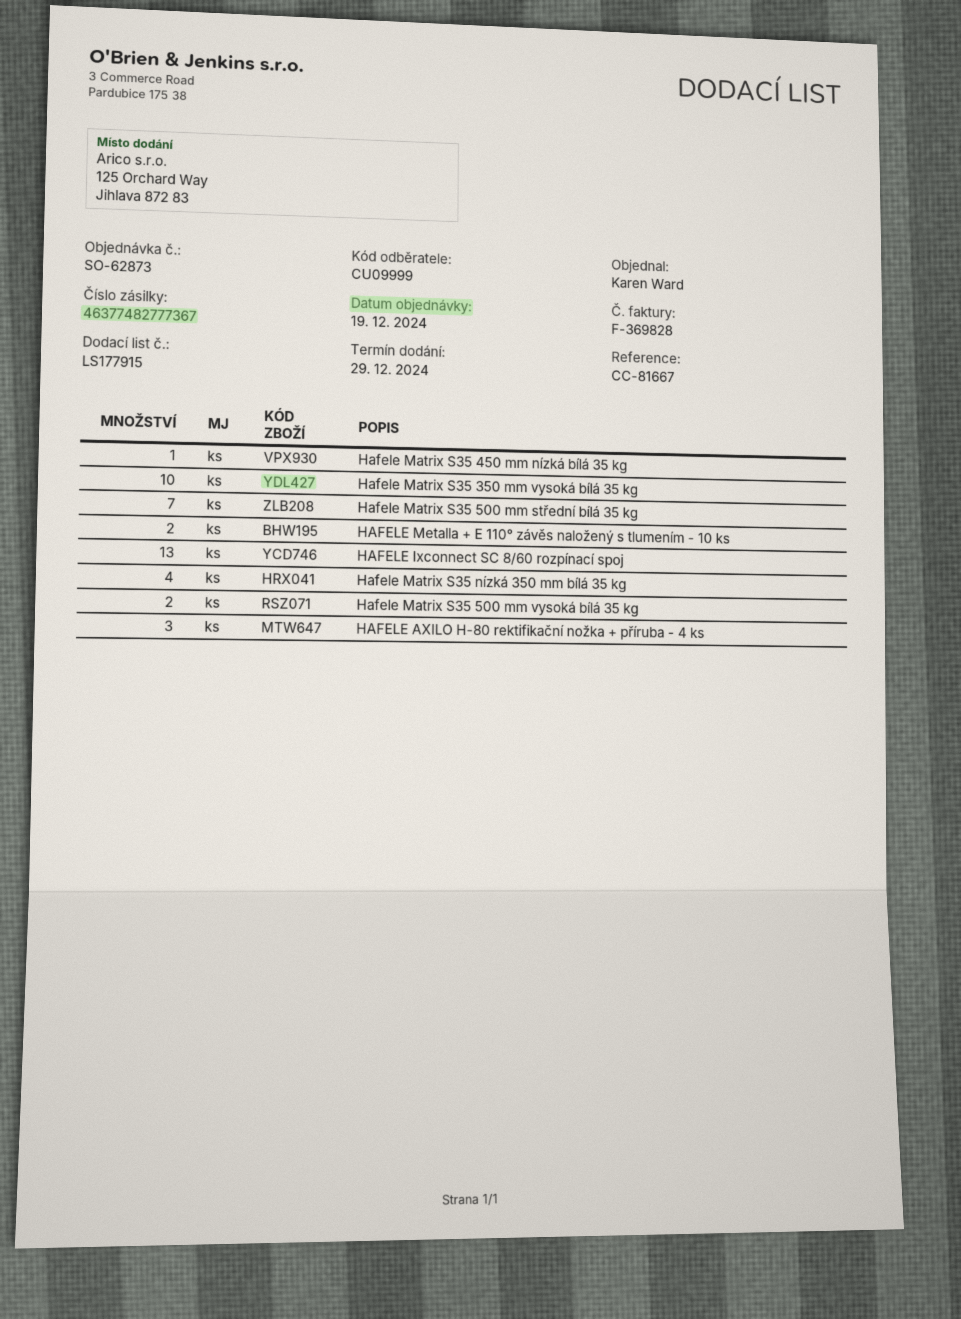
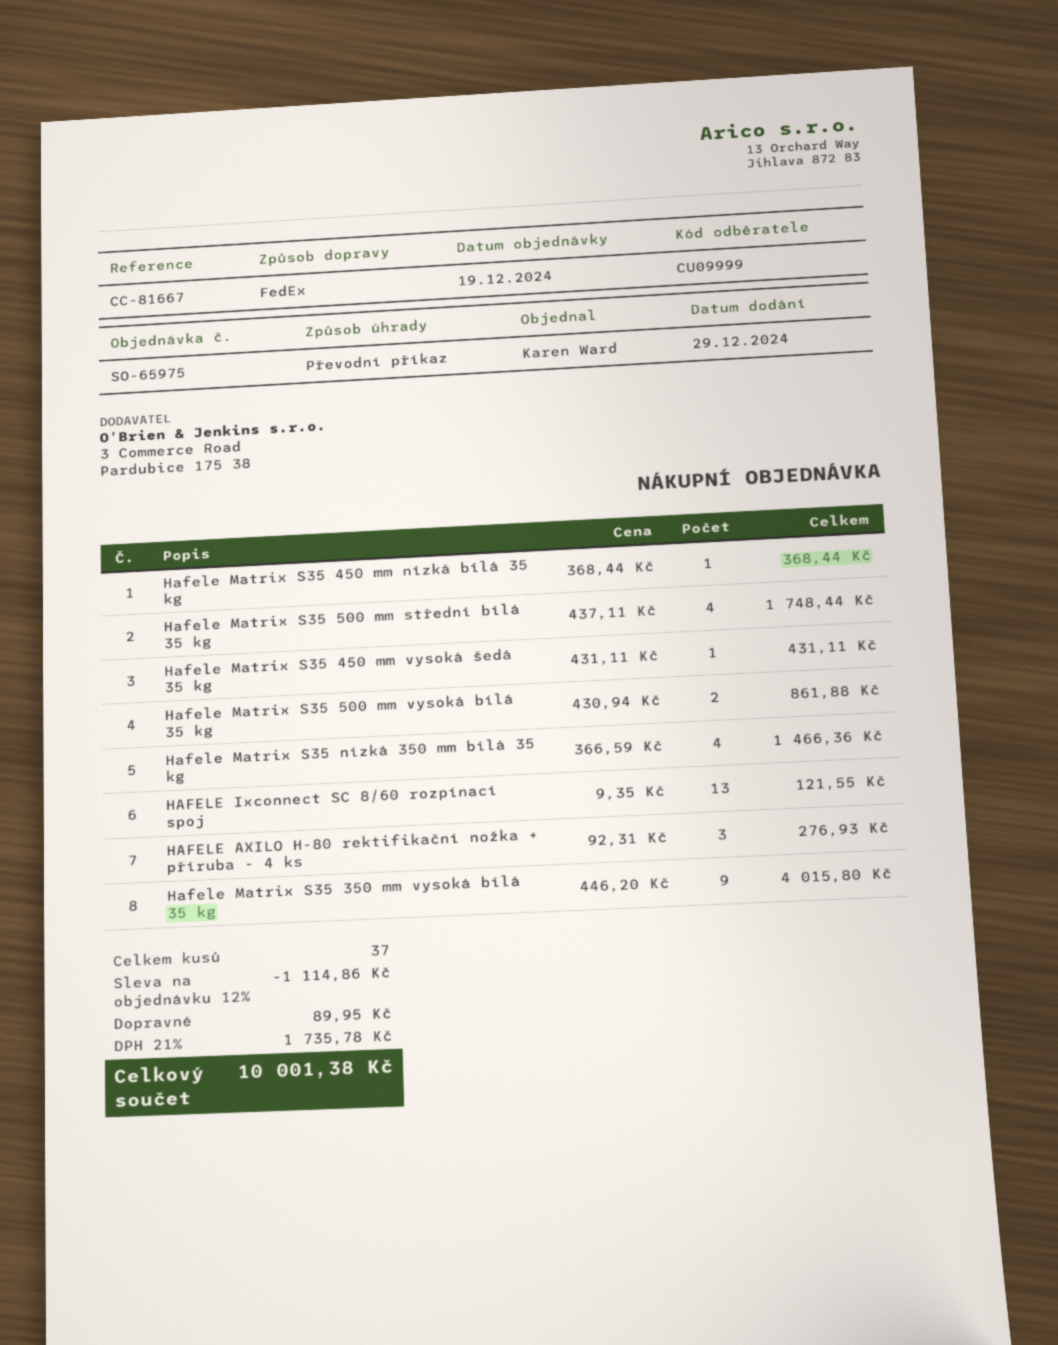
order number: SO-62873 -> SO-65975
Hafele Matrix S35 350 mm vysoká bílá 35 kg: 10 -> 9
Hafele Matrix S35 500 mm střední bílá 35 kg: 7 -> 4
HAFELE Metalla + E 110° závěs naložený s tlumením - 10 ks: 2 -> none
Hafele Matrix S35 450 mm vysoká šedá 35 kg: none -> 1

